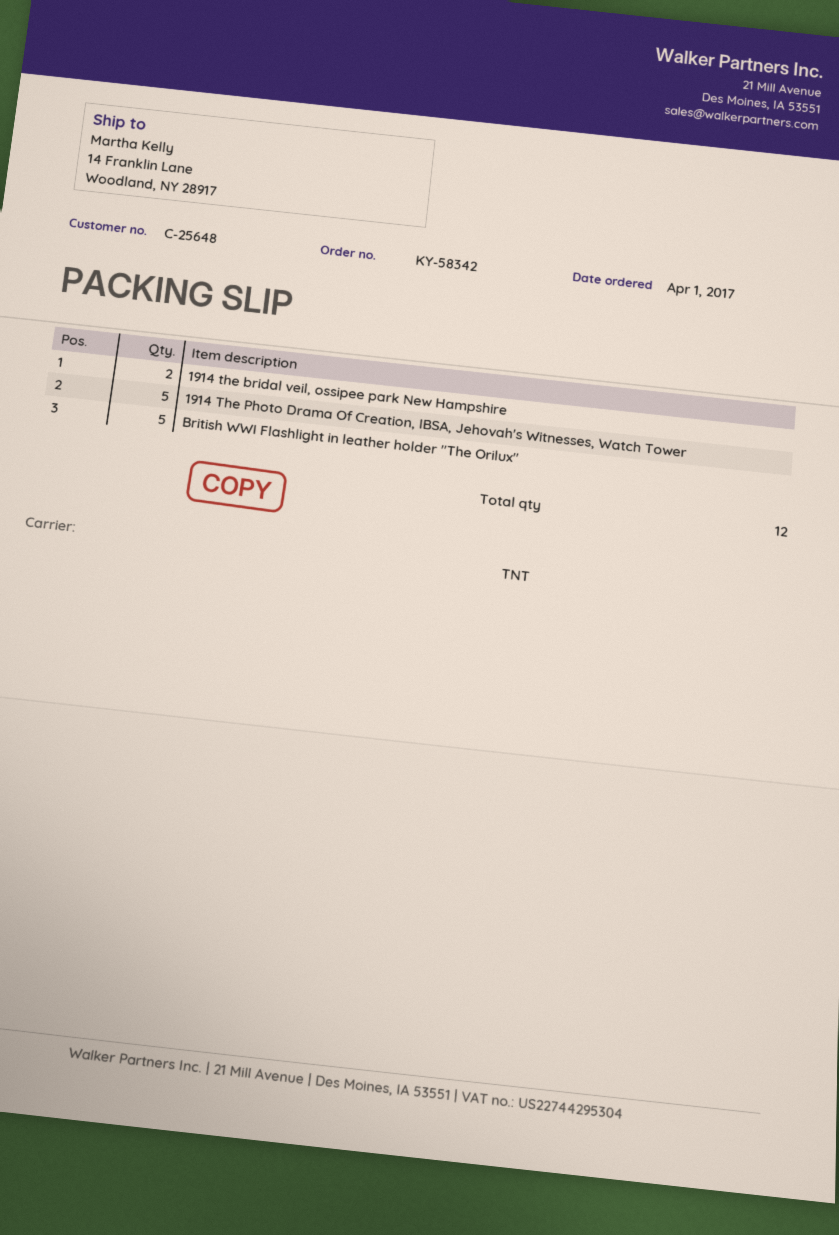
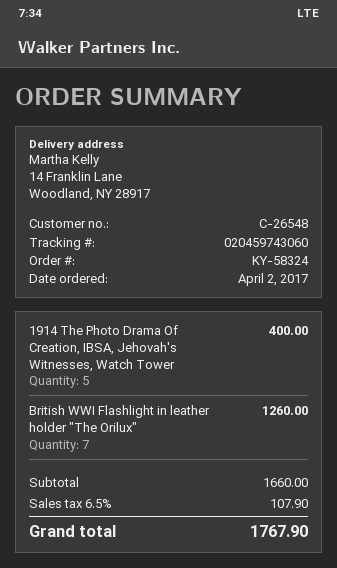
order number: KY-58342 -> KY-58324
order date: 2017-04-01 -> 2017-04-02
customer number: C-25648 -> C-26548
1914 the bridal veil, ossipee park New Hampshire: 2 -> none
British WWI Flashlight in leather holder "The Orilux": 5 -> 7

